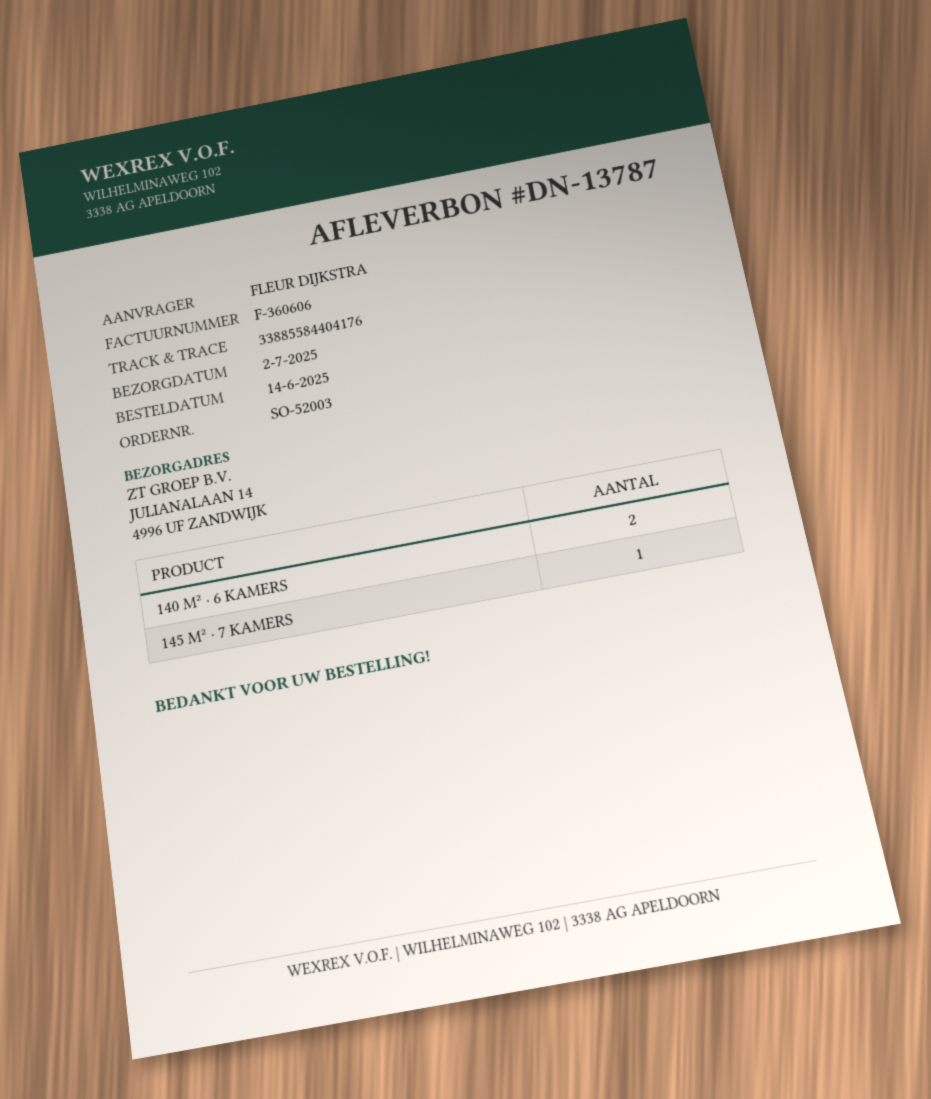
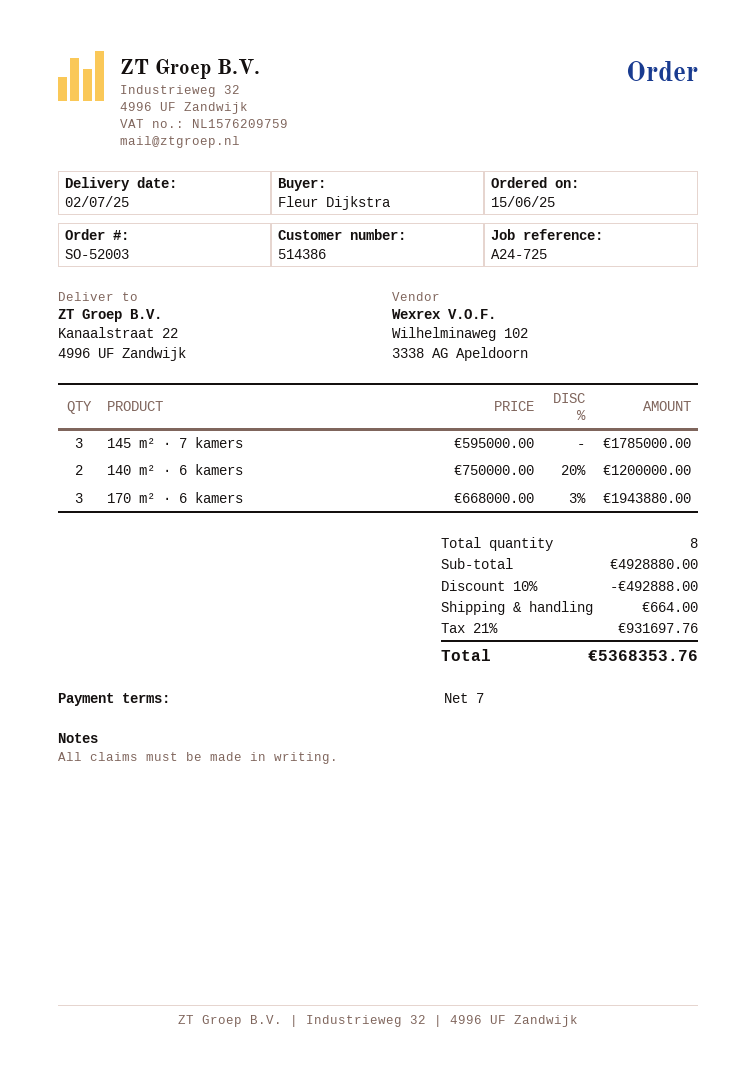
order date: 2025-06-14 -> 2025-06-15
ship to: JULIANALAAN 14, 4996 UF ZANDWIJK -> Kanaalstraat 22, 4996 UF Zandwijk
145 M² · 7 KAMERS: 1 -> 3
170 m² · 6 kamers: none -> 3

